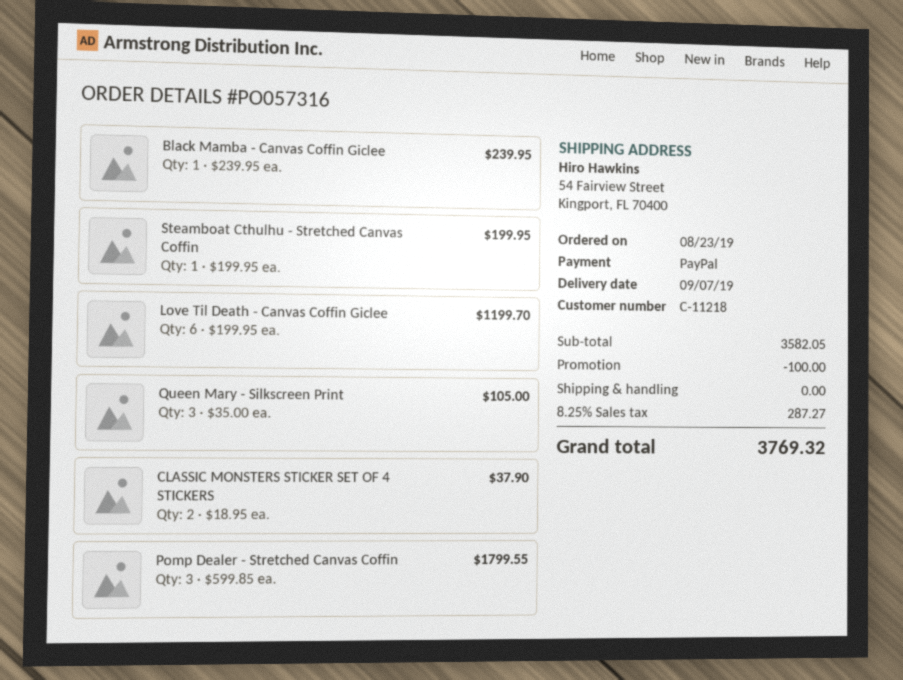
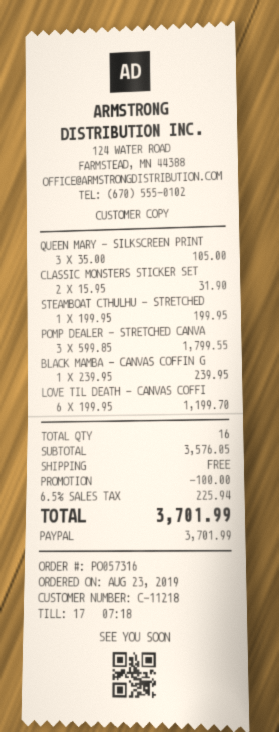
CLASSIC MONSTERS STICKER SET OF 4 STICKERS: 2 x 18.95 = 37.90 -> 2 x 15.95 = 31.90
subtotal: 3582.05 -> 3576.05
tax: 8.25% = 287.27 -> 6.5% = 225.94
total: 3769.32 -> 3701.99

